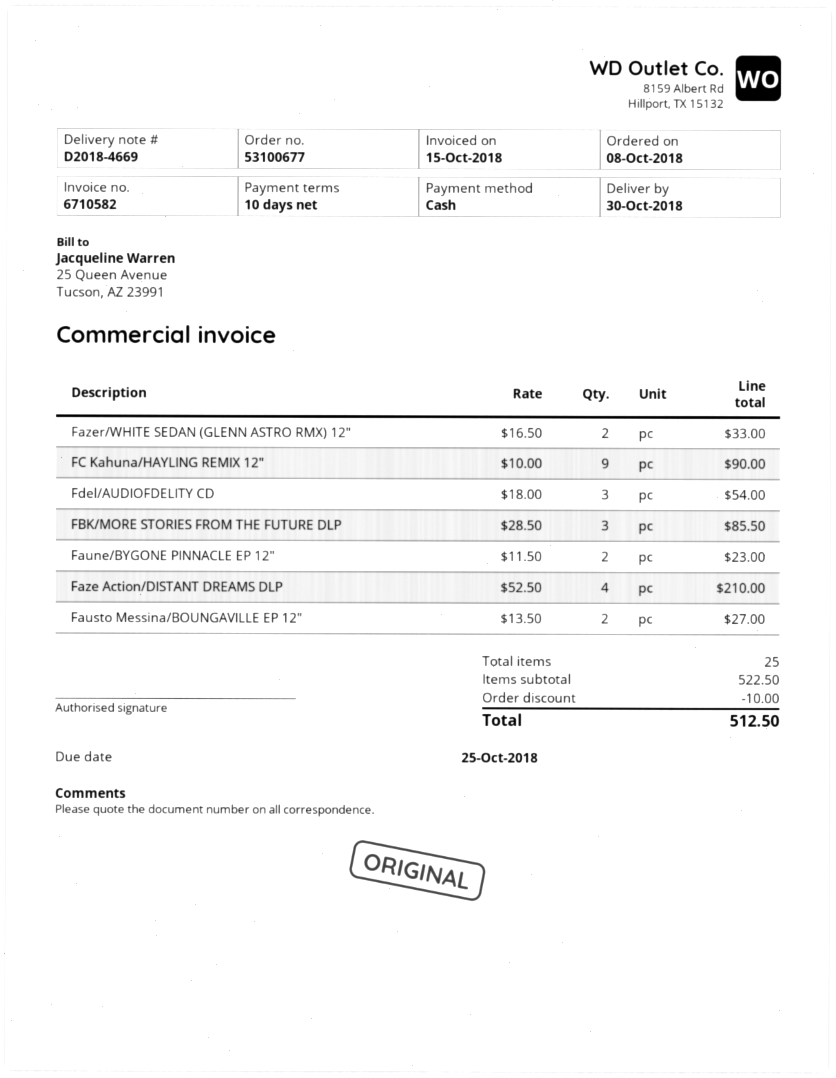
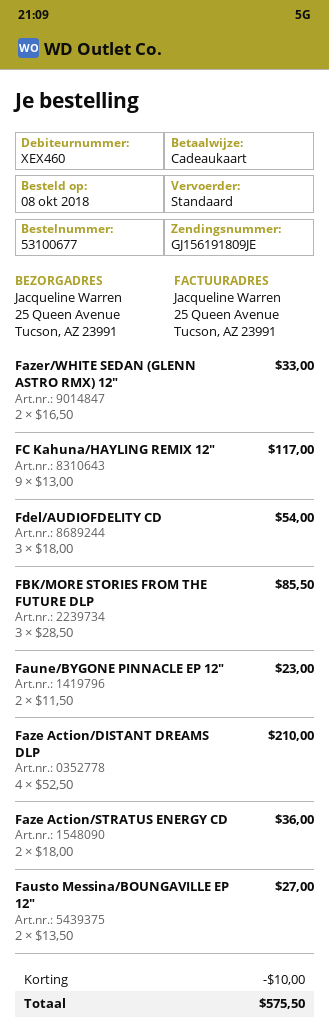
payment method: cash -> gift card
FC Kahuna/HAYLING REMIX 12": 9 x 10.00 = 90.00 -> 9 x 13.00 = 117.00
Faze Action/STRATUS ENERGY CD: none -> 2 x 18.00 = 36.00
total: 512.50 -> 575.50

